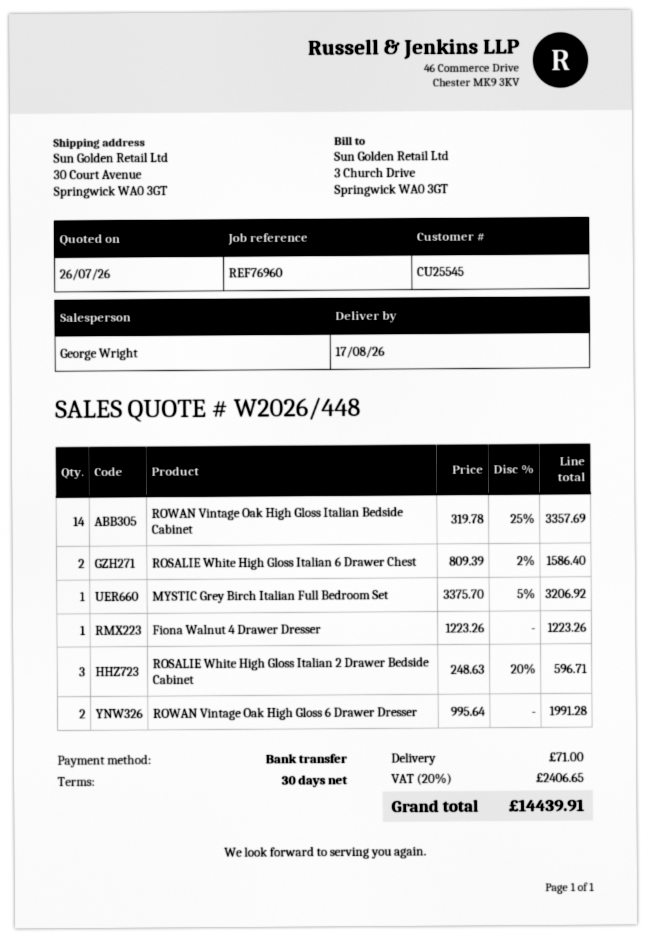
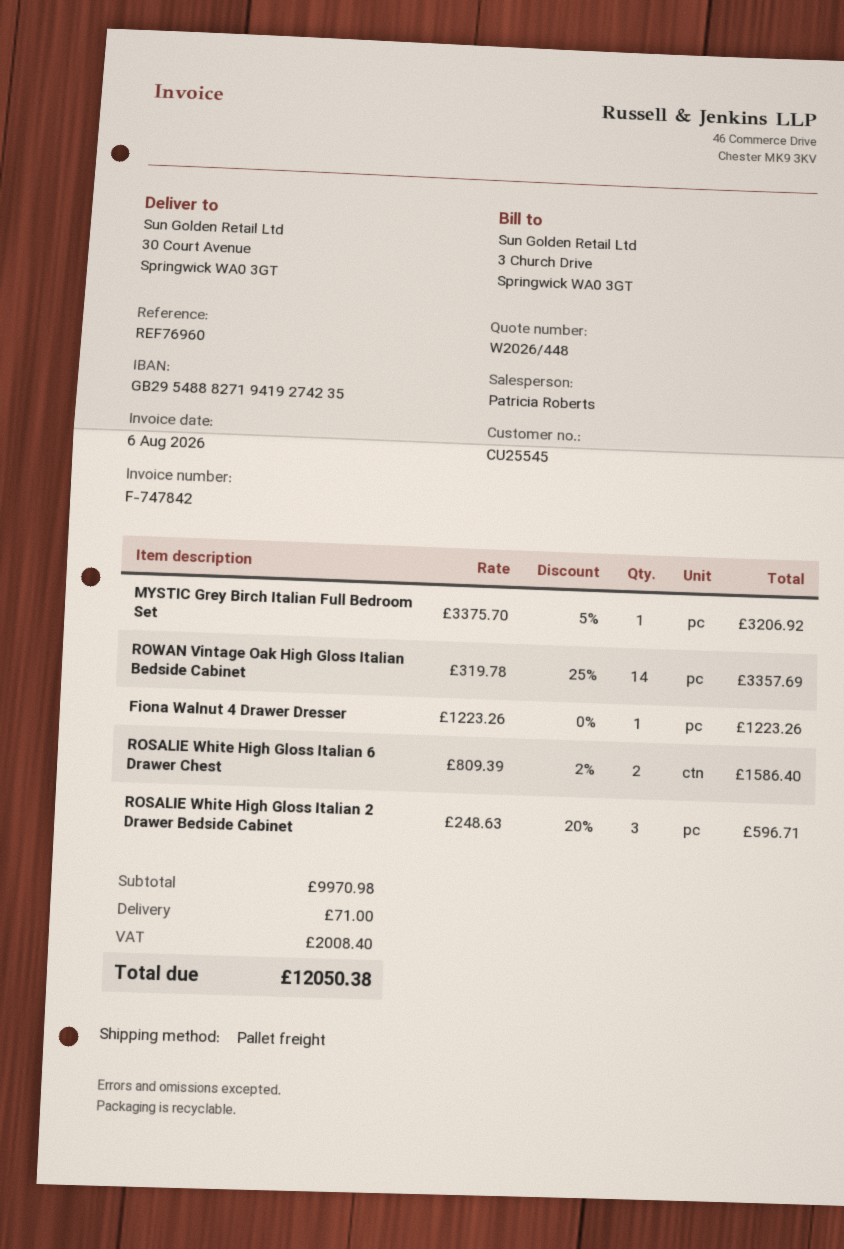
sales rep: George Wright -> Patricia Roberts
ROWAN Vintage Oak High Gloss 6 Drawer Dresser: 2 x 995.64 = 1991.28 -> none
tax: 2406.65 -> 2008.40
total: 14439.91 -> 12050.38

